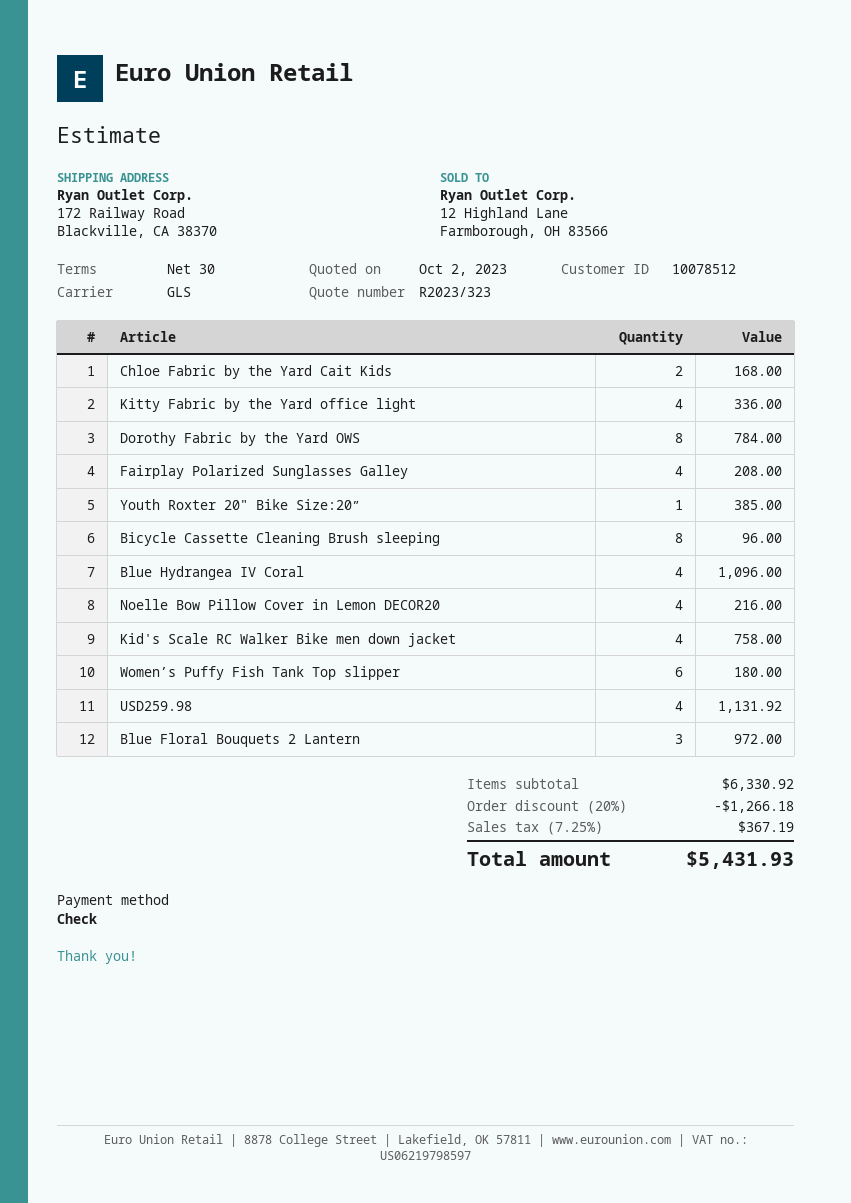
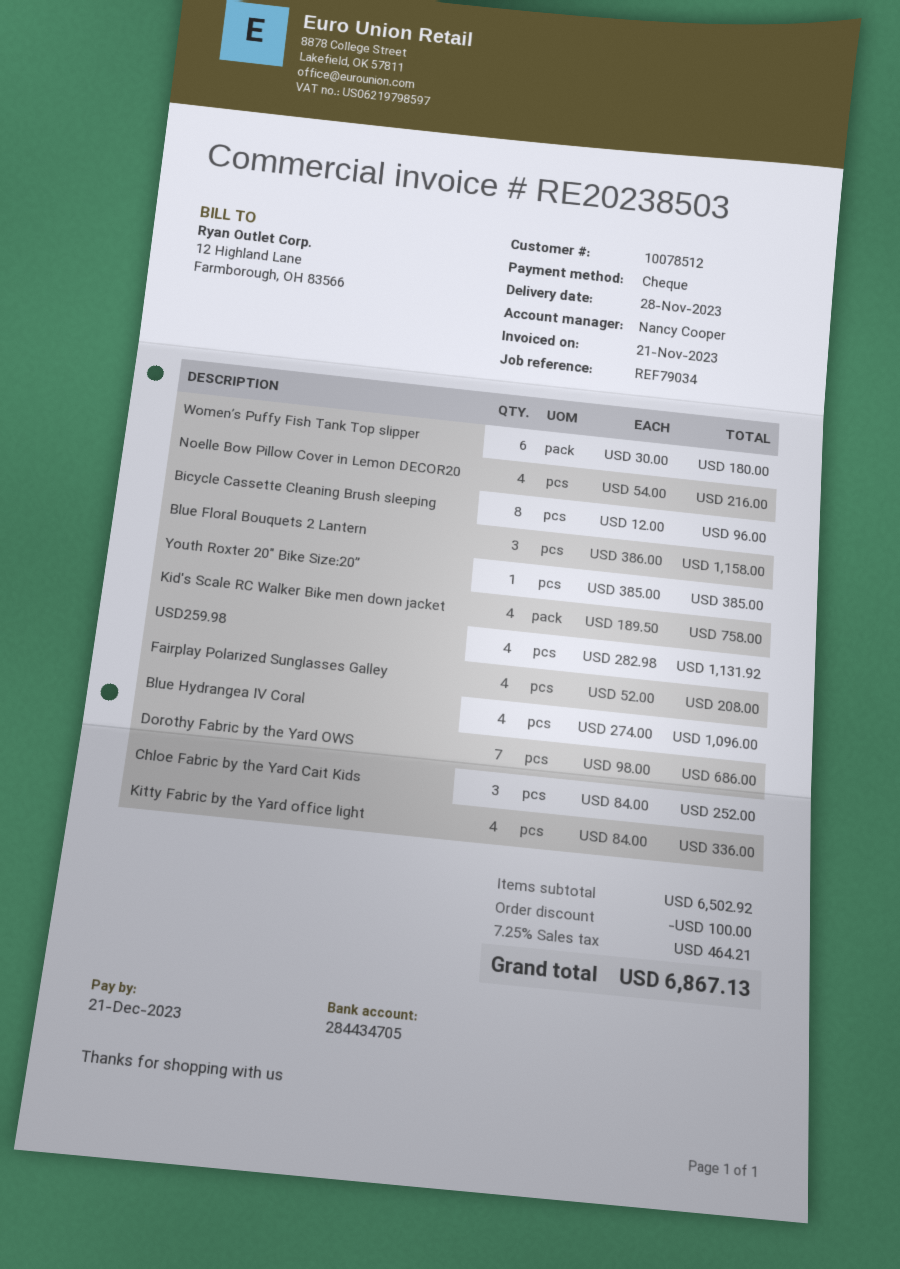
Chloe Fabric by the Yard Cait Kids: 2 for 168.00 -> 3 for 252.00
Dorothy Fabric by the Yard OWS: 8 for 784.00 -> 7 for 686.00
Blue Floral Bouquets 2 Lantern: 3 for 972.00 -> 3 for 1158.00
subtotal: 6330.92 -> 6502.92
discount: 1266.18 -> 100.00
tax: 7.25% = 367.19 -> 7.25% = 464.21
total: 5431.93 -> 6867.13

